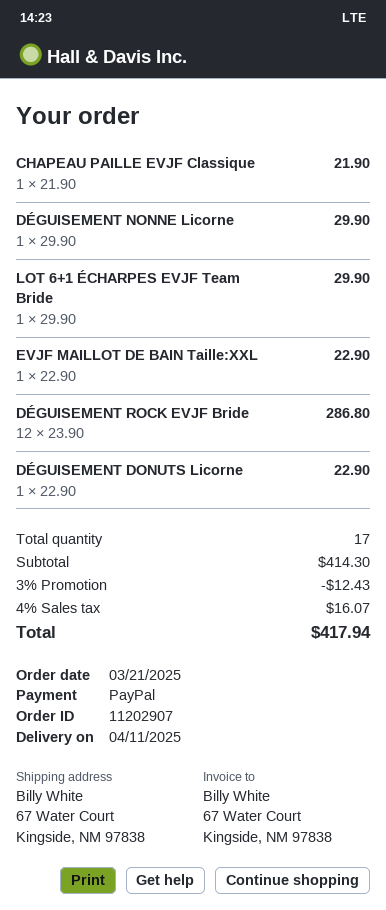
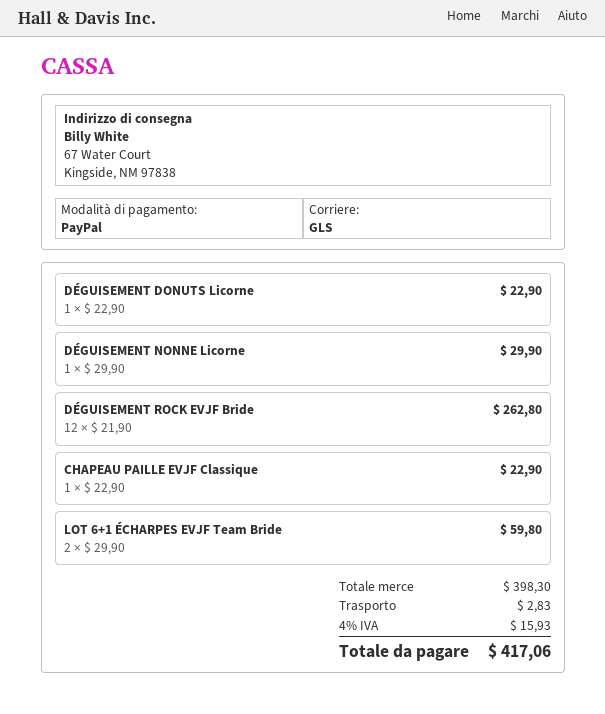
CHAPEAU PAILLE EVJF Classique: 1 x 21.90 = 21.90 -> 1 x 22.90 = 22.90
LOT 6+1 ÉCHARPES EVJF Team Bride: 1 x 29.90 = 29.90 -> 2 x 29.90 = 59.80
EVJF MAILLOT DE BAIN Taille:XXL: 1 x 22.90 = 22.90 -> none
DÉGUISEMENT ROCK EVJF Bride: 12 x 23.90 = 286.80 -> 12 x 21.90 = 262.80
subtotal: 414.30 -> 398.30
discount: 3% = 12.43 -> none
shipping: none -> 2.83
tax: 4% = 16.07 -> 4% = 15.93
total: 417.94 -> 417.06

